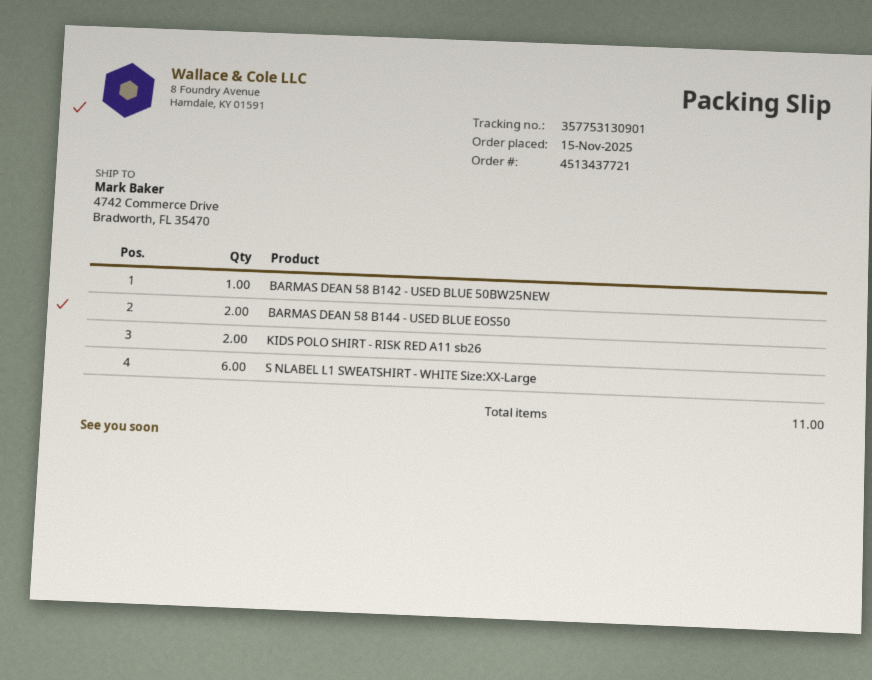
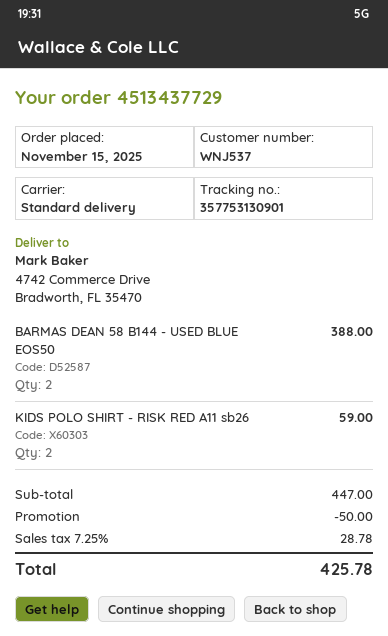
order number: 4513437721 -> 4513437729
BARMAS DEAN 58 B142 - USED BLUE 50BW25NEW: 1 -> none
S NLABEL L1 SWEATSHIRT - WHITE Size:XX-Large: 6 -> none

